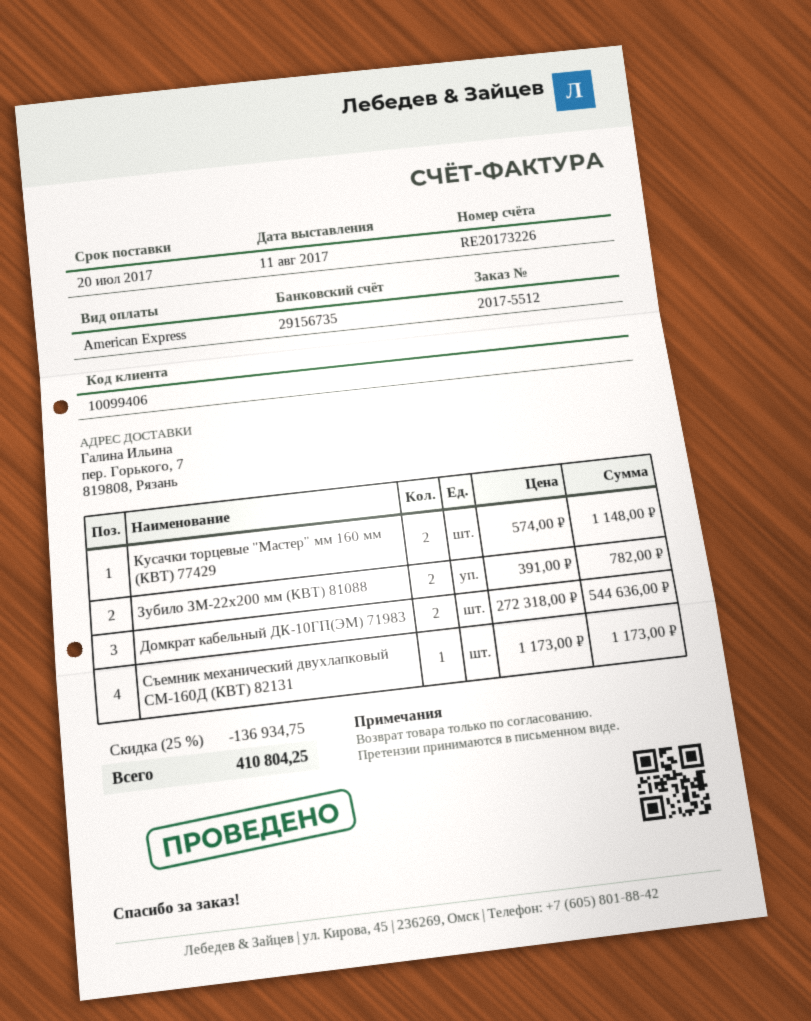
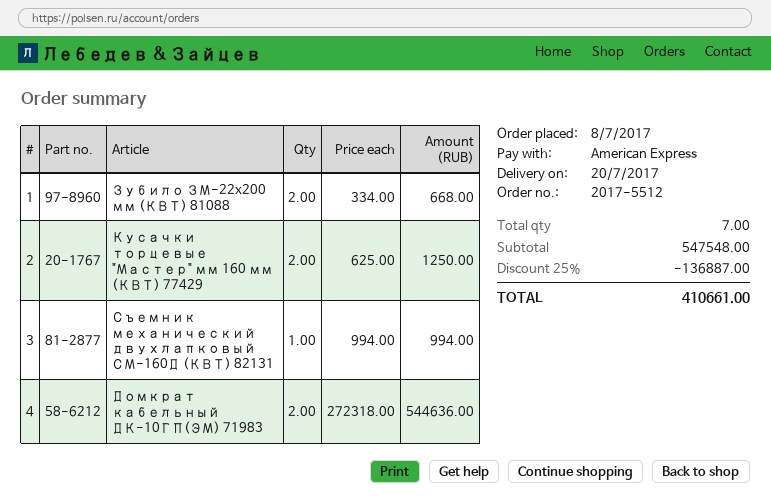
Кусачки торцевые "Мастер" мм 160 мм (КВТ) 77429: 2 x 574.00 = 1148.00 -> 2 x 625.00 = 1250.00
Зубило ЗМ-22x200 мм (КВТ) 81088: 2 x 391.00 = 782.00 -> 2 x 334.00 = 668.00
Съемник механический двухлапковый СМ-160Д (КВТ) 82131: 1 x 1173.00 = 1173.00 -> 1 x 994.00 = 994.00
discount: 25% = 136934.75 -> 25% = 136887.00
total: 410804.25 -> 410661.00

